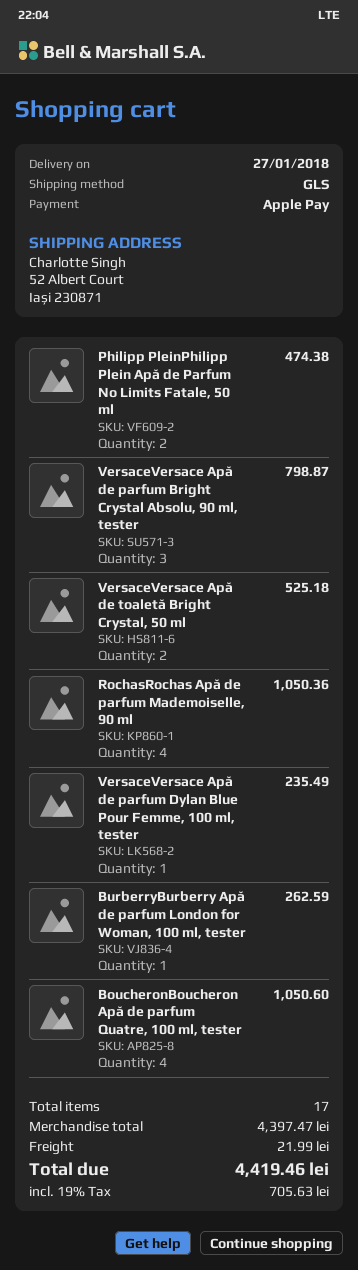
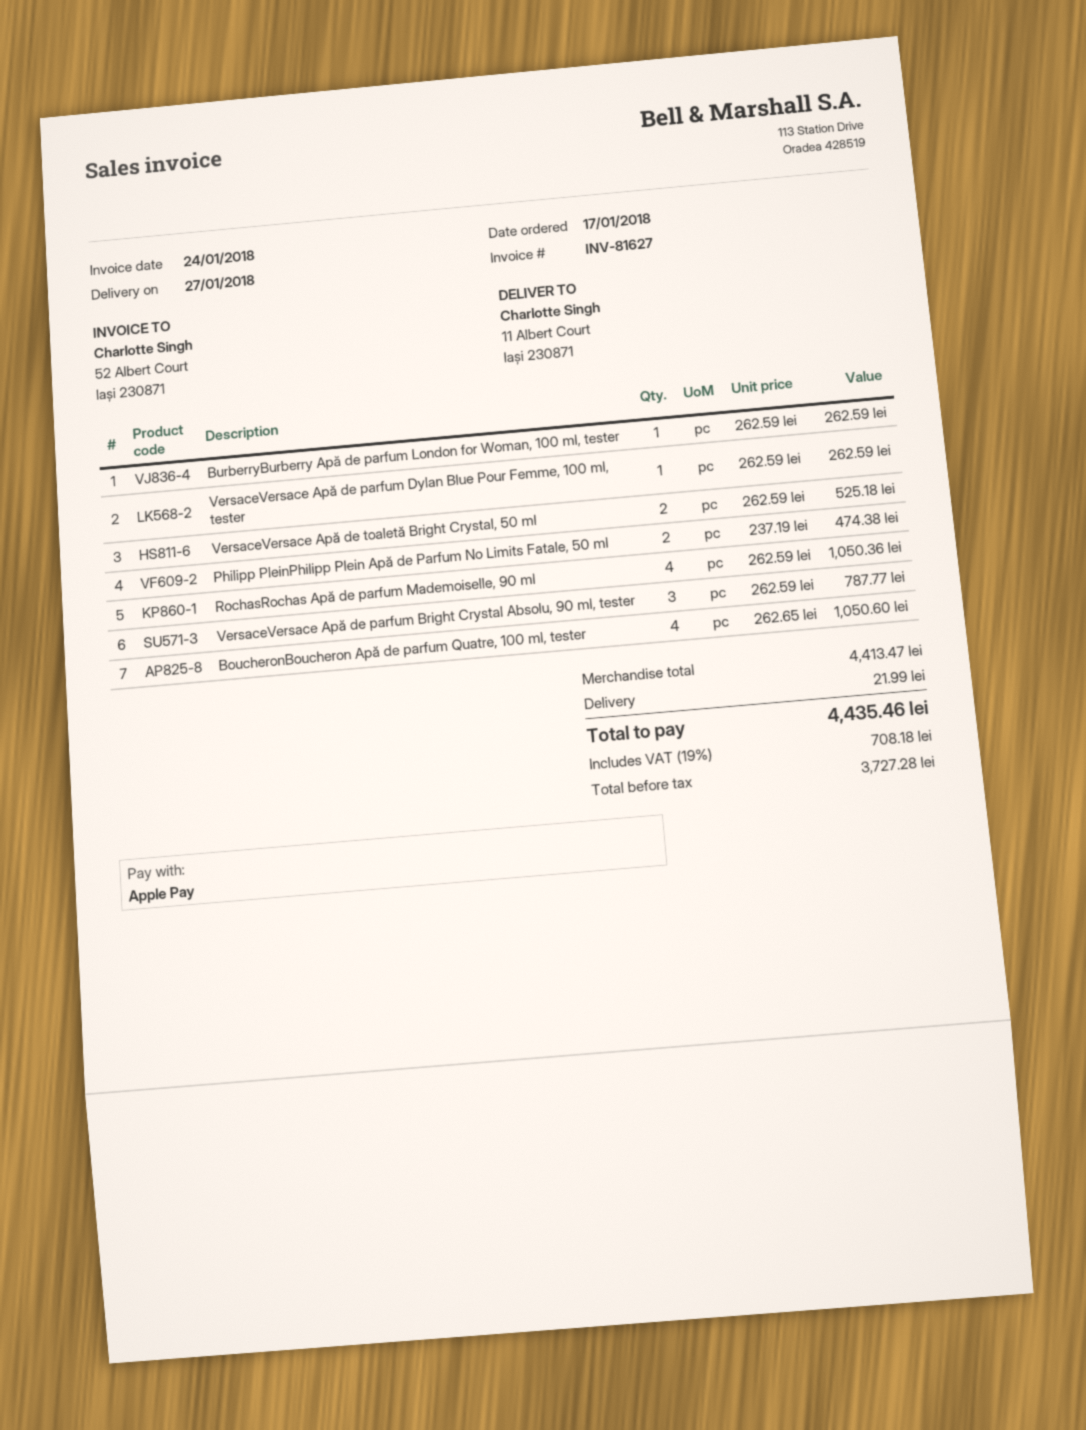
ship to: 52 Albert Court, Iași 230871 -> 11 Albert Court, Iași 230871
VersaceVersace Apă de parfum Bright Crystal Absolu, 90 ml, tester: 3 for 798.87 -> 3 for 787.77
VersaceVersace Apă de parfum Dylan Blue Pour Femme, 100 ml, tester: 1 for 235.49 -> 1 for 262.59
subtotal: 4397.47 -> 4413.47
tax: 19% = 705.63 -> 19% = 708.18
total: 4419.46 -> 4435.46

